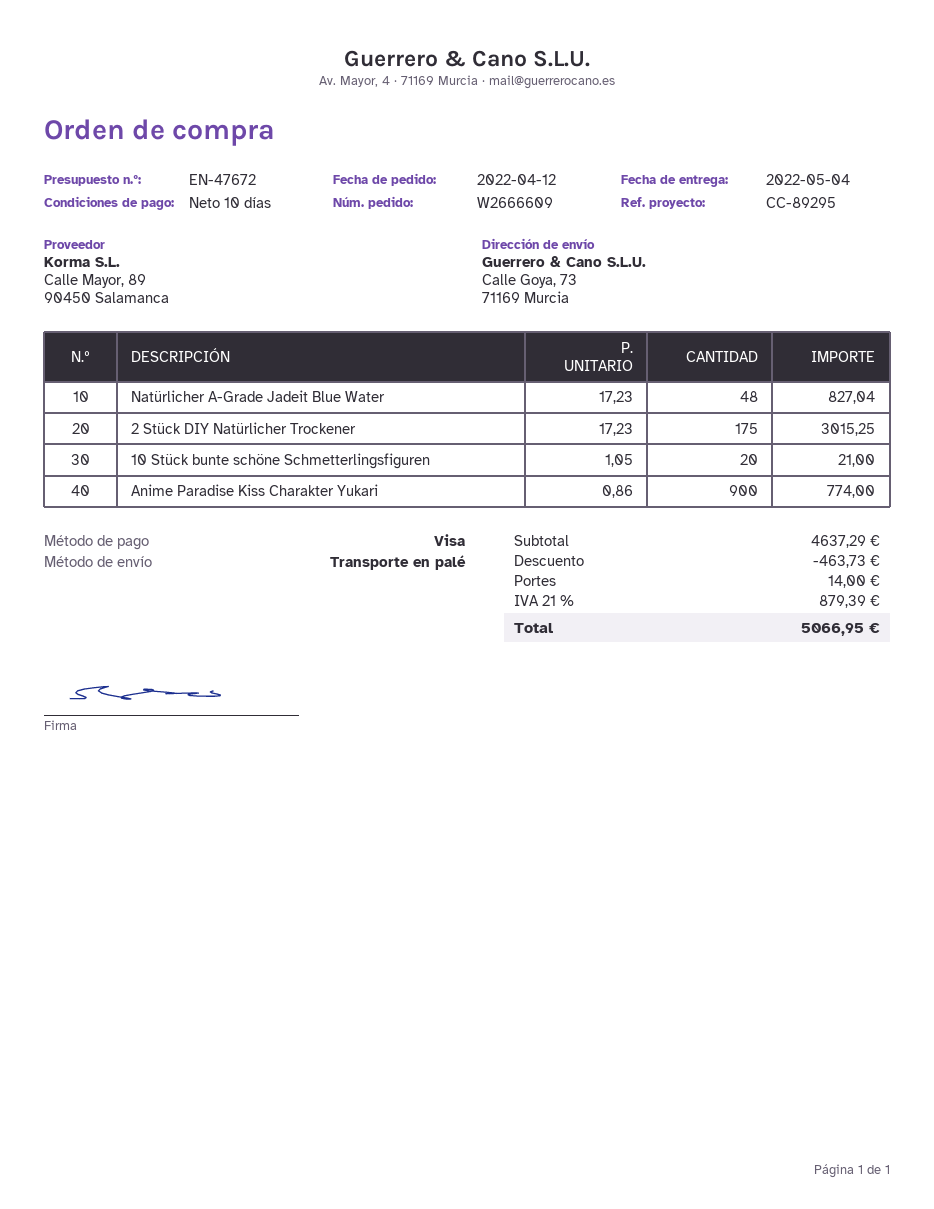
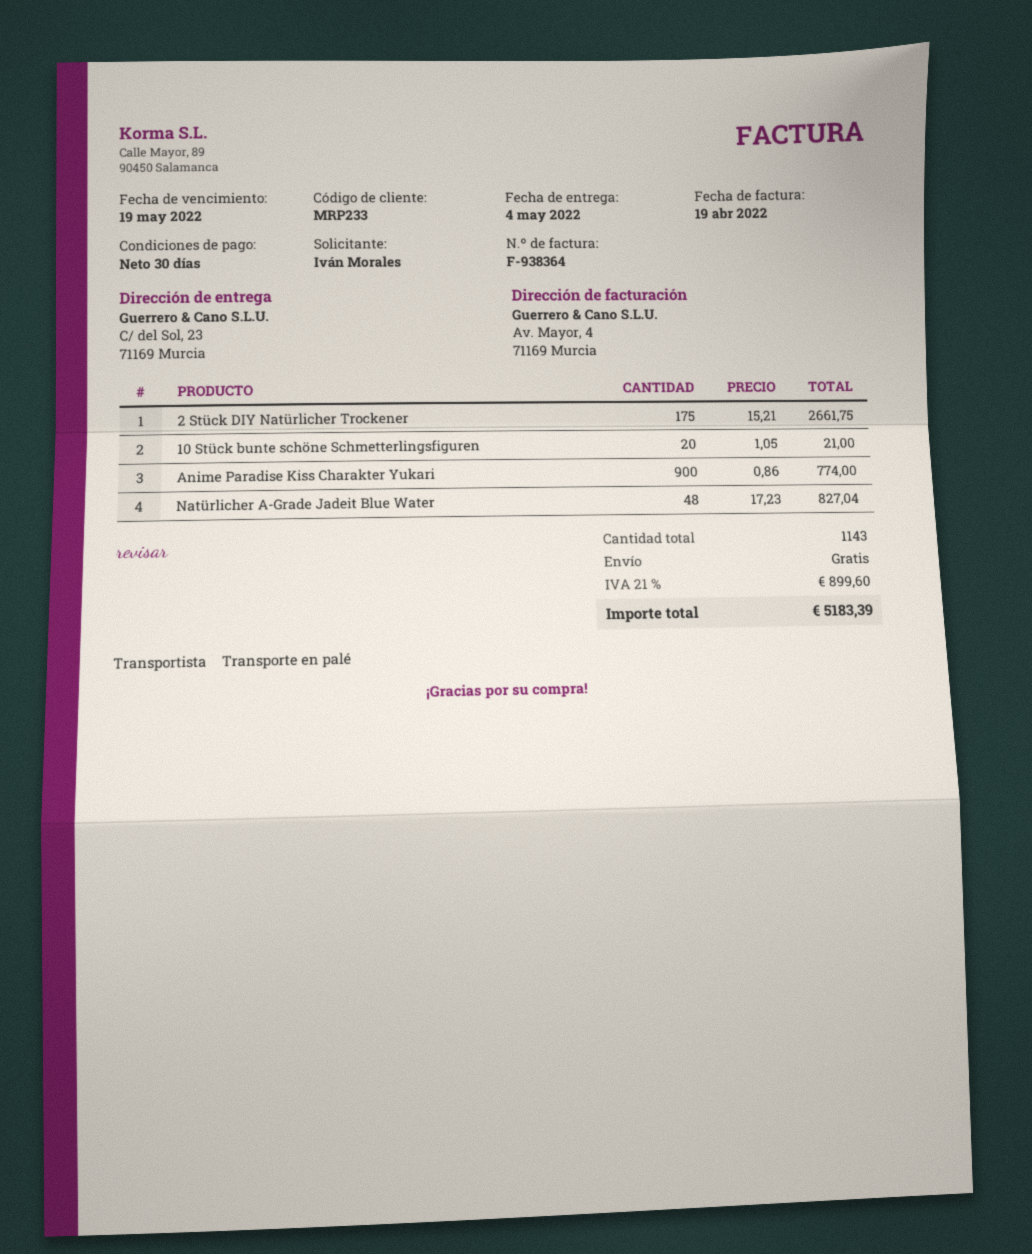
payment terms: 10 days -> 30 days
ship to: Calle Goya, 73, 71169 Murcia -> C/ del Sol, 23, 71169 Murcia
2 Stück DIY Natürlicher Trockener: 175 x 17.23 = 3015.25 -> 175 x 15.21 = 2661.75
discount: 463.73 -> none
shipping: 14.00 -> 0.00
tax: 21% = 879.39 -> 21% = 899.60
total: 5066.95 -> 5183.39

